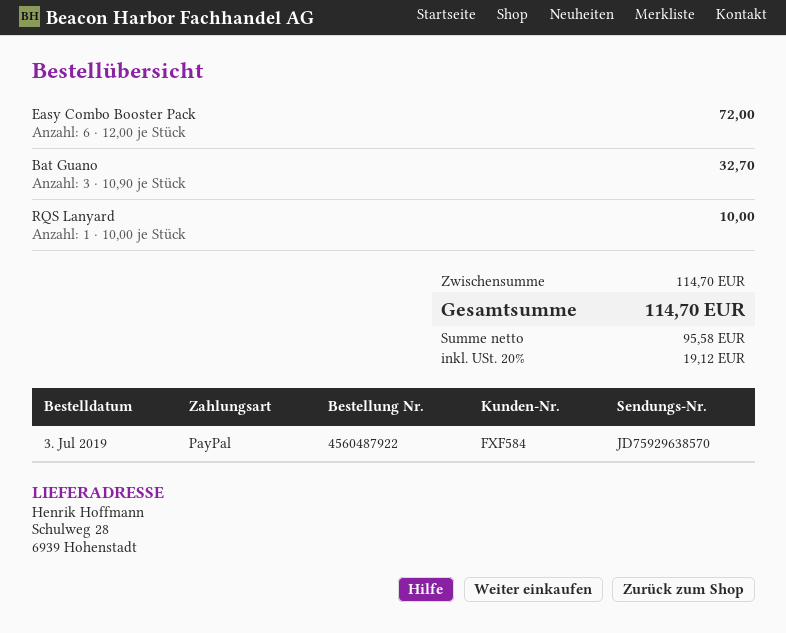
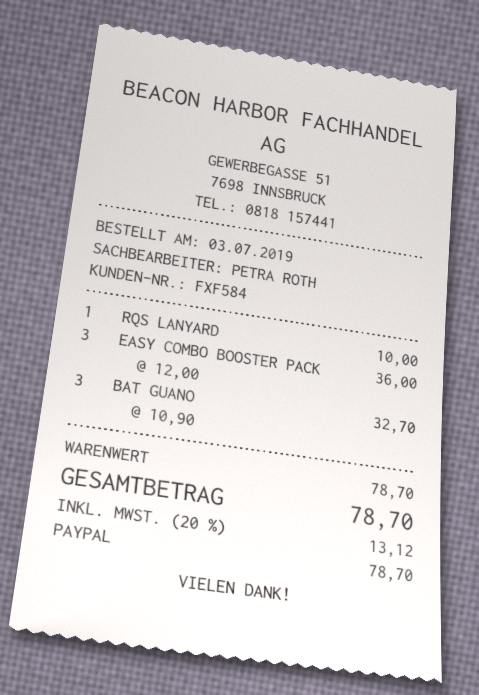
Easy Combo Booster Pack: 6 x 12.00 = 72.00 -> 3 x 12.00 = 36.00
subtotal: 114.70 -> 78.70
tax: 20% = 19.12 -> 20% = 13.12
total: 114.70 -> 78.70

